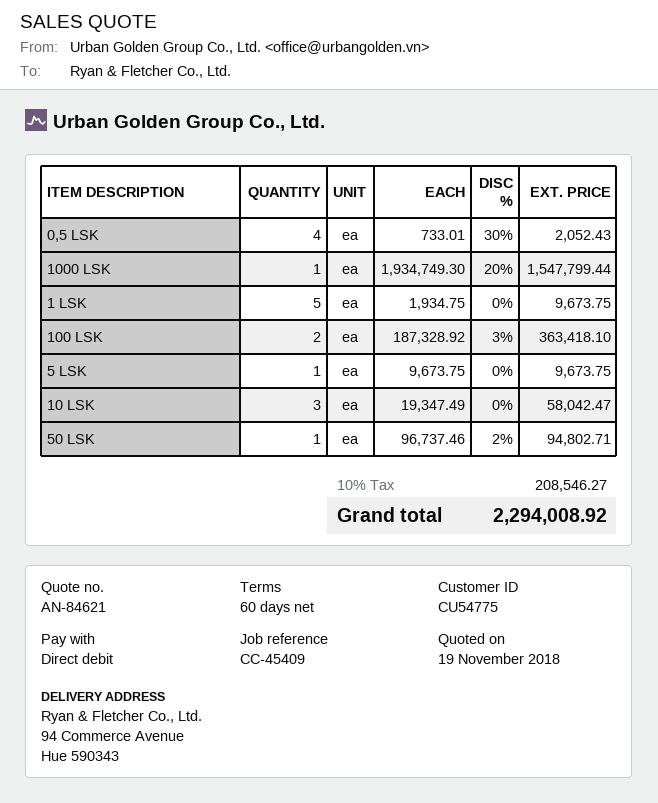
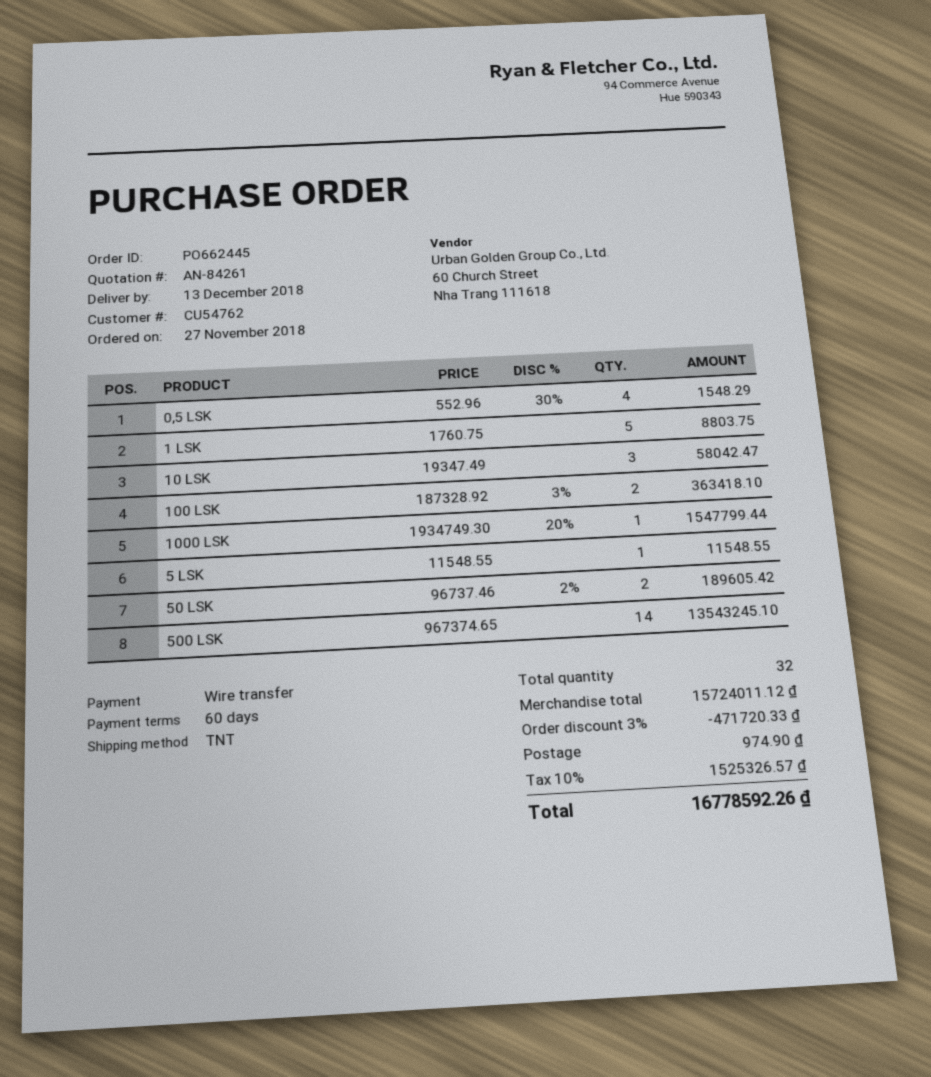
quote number: AN-84621 -> AN-84261
customer number: CU54775 -> CU54762
payment method: direct debit -> bank transfer
0,5 LSK: 4 x 733.01 - 30% = 2052.43 -> 4 x 552.96 - 30% = 1548.29
1 LSK: 5 x 1934.75 = 9673.75 -> 5 x 1760.75 = 8803.75
5 LSK: 1 x 9673.75 = 9673.75 -> 1 x 11548.55 = 11548.55
50 LSK: 1 x 96737.46 - 2% = 94802.71 -> 2 x 96737.46 - 2% = 189605.42
500 LSK: none -> 14 x 967374.65 = 13543245.10
discount: none -> 3% = 471720.33
shipping: none -> 974.90
tax: 10% = 208546.27 -> 10% = 1525326.57
total: 2294008.92 -> 16778592.26

